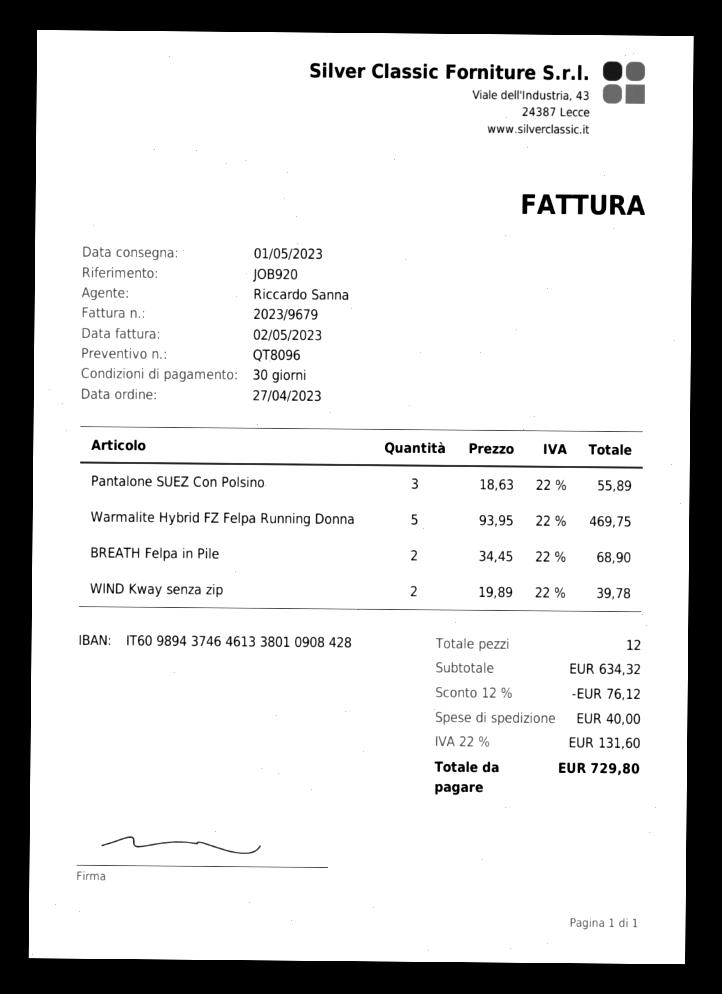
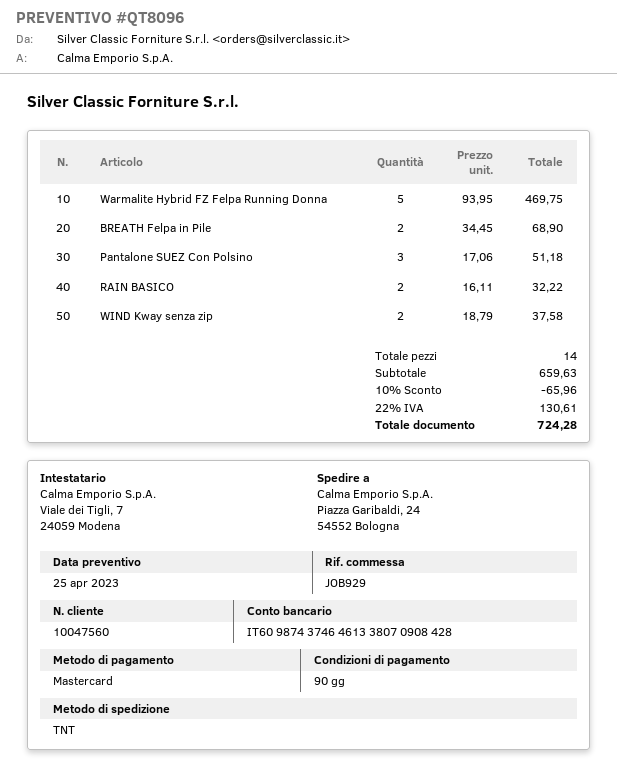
payment terms: 30 days -> 90 days
reference: JOB920 -> JOB929
bank account: IT6098943746461338010908428 -> IT6098743746461338070908428
Pantalone SUEZ Con Polsino: 3 x 18.63 = 55.89 -> 3 x 17.06 = 51.18
WIND Kway senza zip: 2 x 19.89 = 39.78 -> 2 x 18.79 = 37.58
RAIN BASICO: none -> 2 x 16.11 = 32.22
total quantity: 12 -> 14
subtotal: 634.32 -> 659.63
discount: 12% = 76.12 -> 10% = 65.96
shipping: 40.00 -> none
tax: 22% = 131.60 -> 22% = 130.61
total: 729.80 -> 724.28

